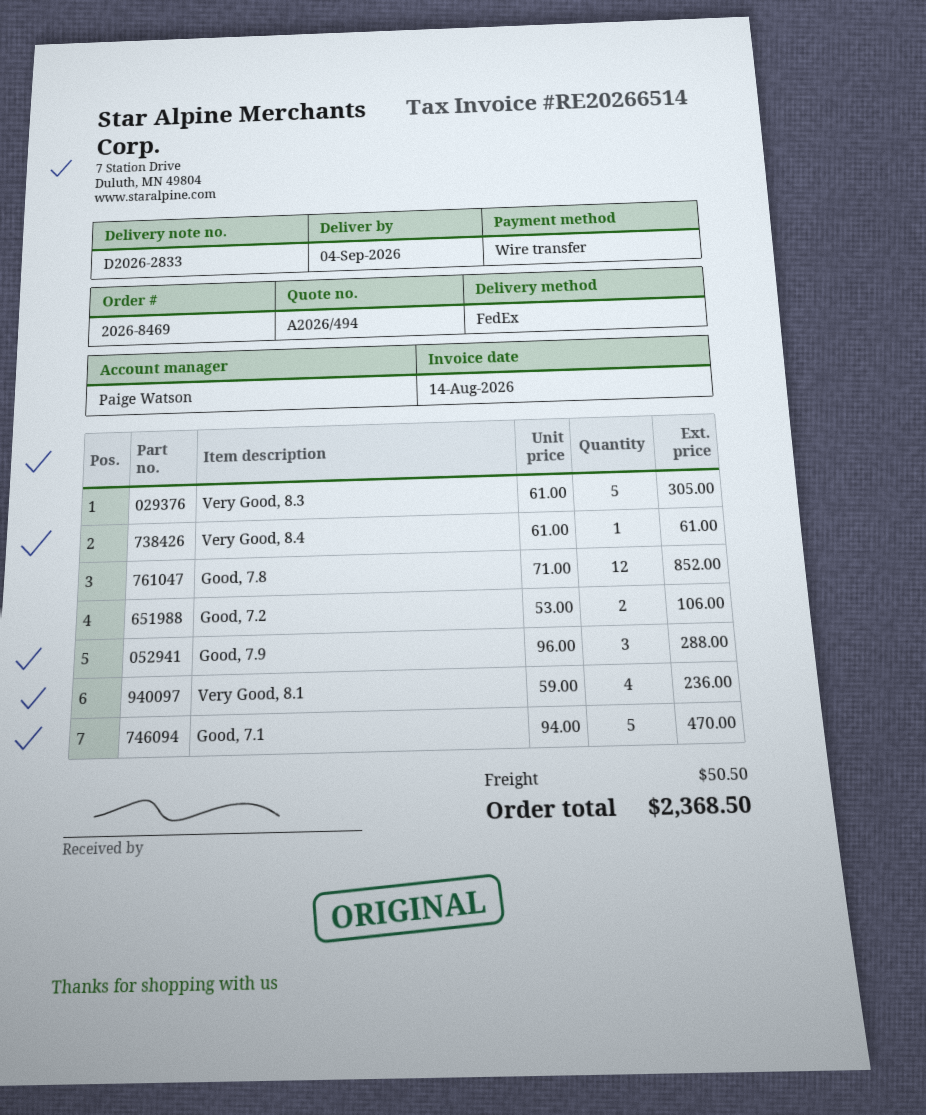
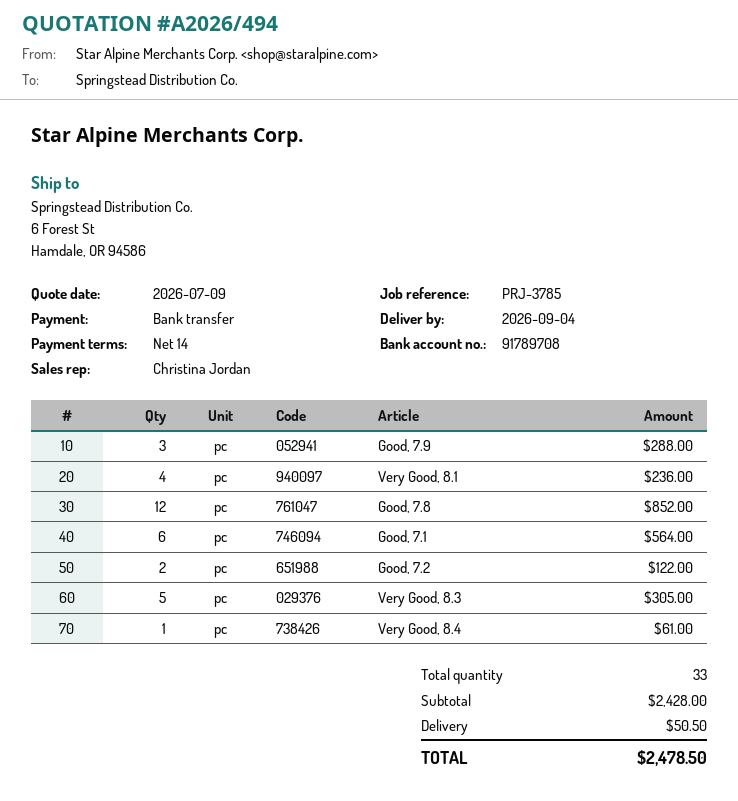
sales rep: Paige Watson -> Christina Jordan
Good, 7.2: 2 for 106.00 -> 2 for 122.00
Good, 7.1: 5 for 470.00 -> 6 for 564.00
total: 2368.50 -> 2478.50

